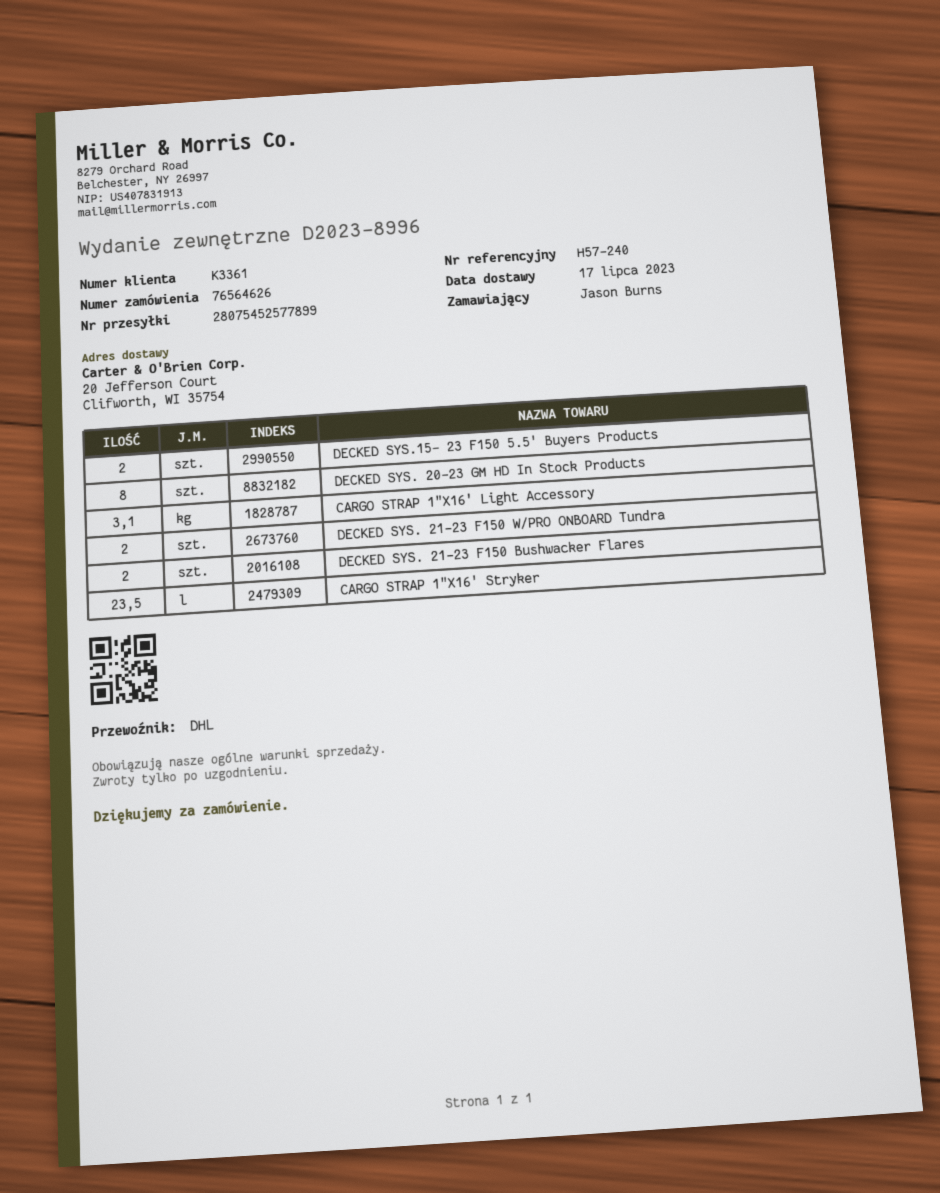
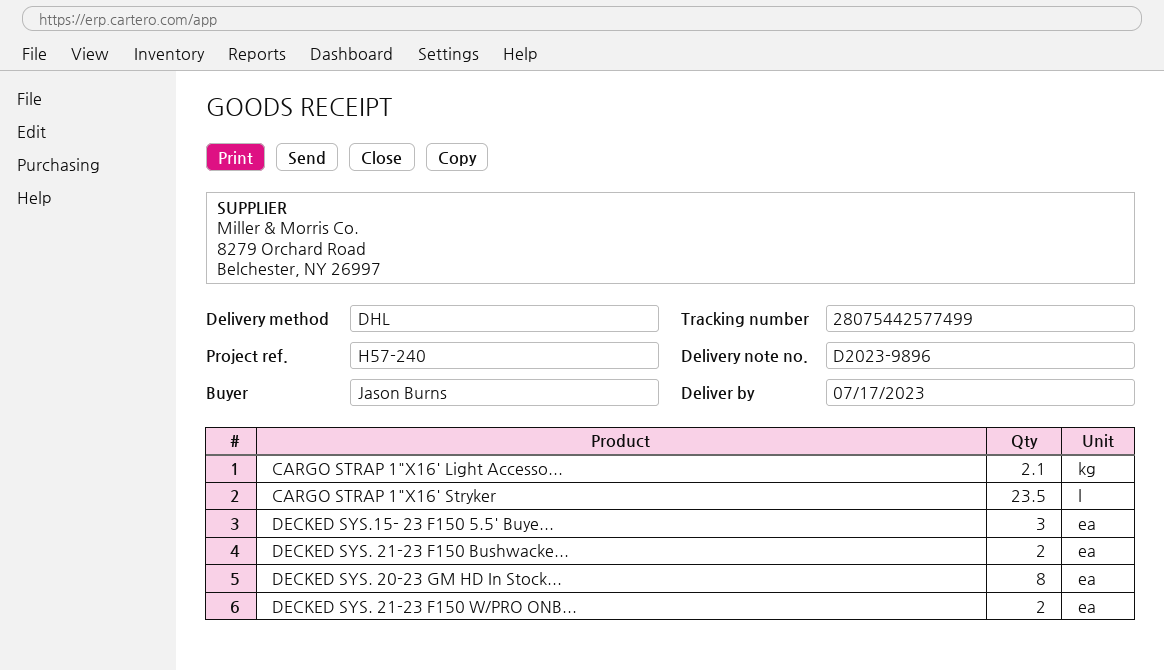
delivery note number: D2023-8996 -> D2023-9896
tracking number: 28075452577899 -> 28075442577499
DECKED SYS.15- 23 F150 5.5' Buyers Products: 2 -> 3
CARGO STRAP 1"X16' Light Accessory: 3.1 -> 2.1

